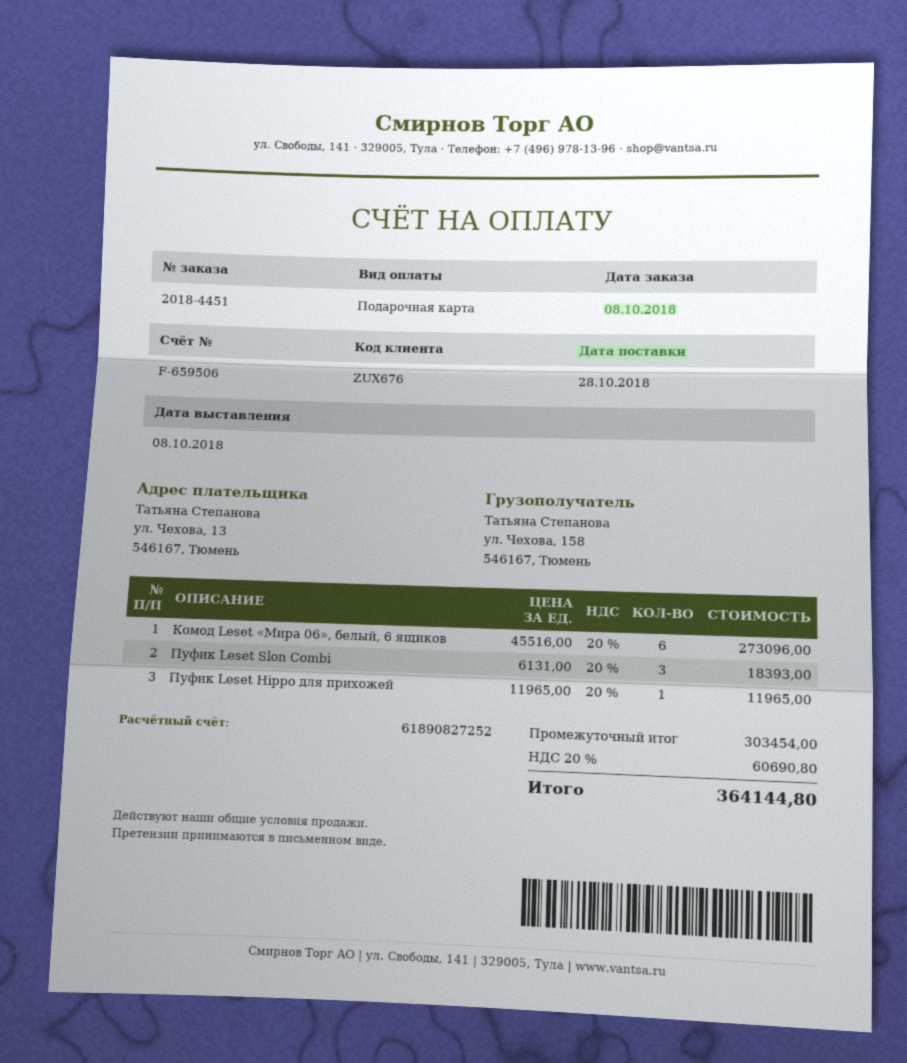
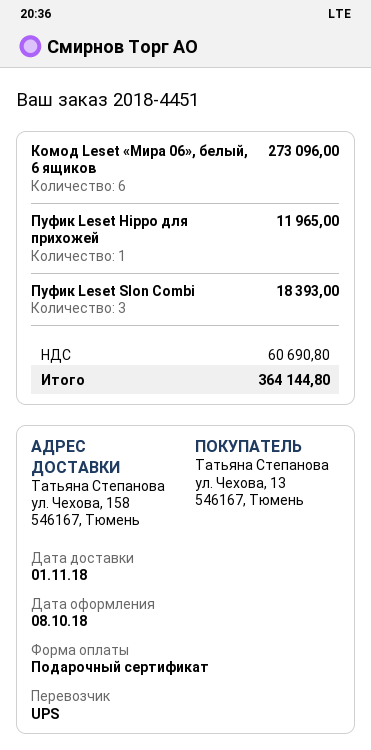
delivery date: 2018-10-28 -> 2018-11-01

